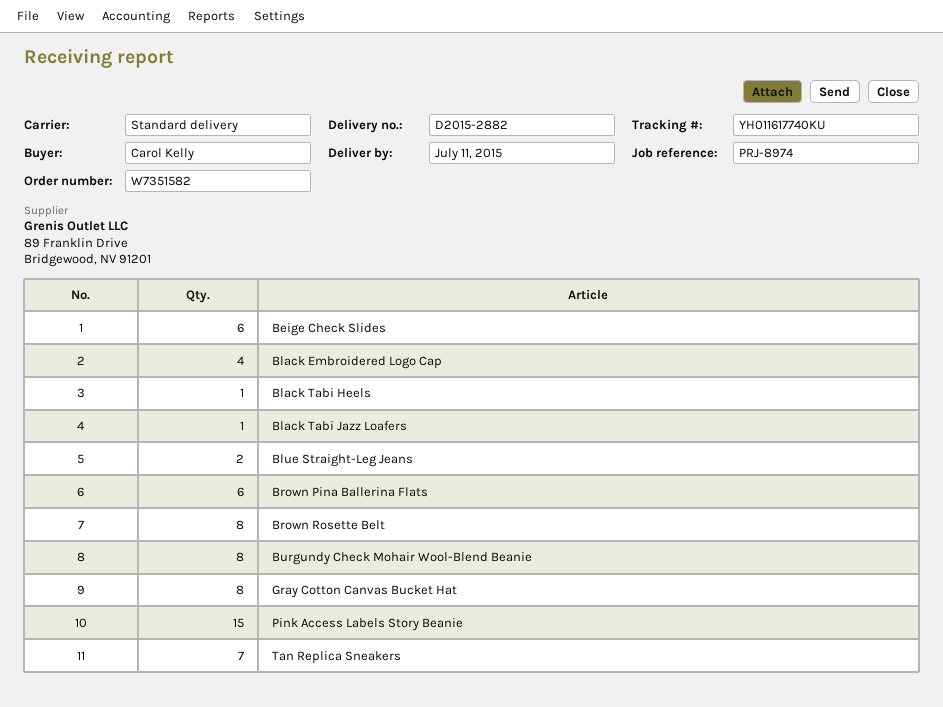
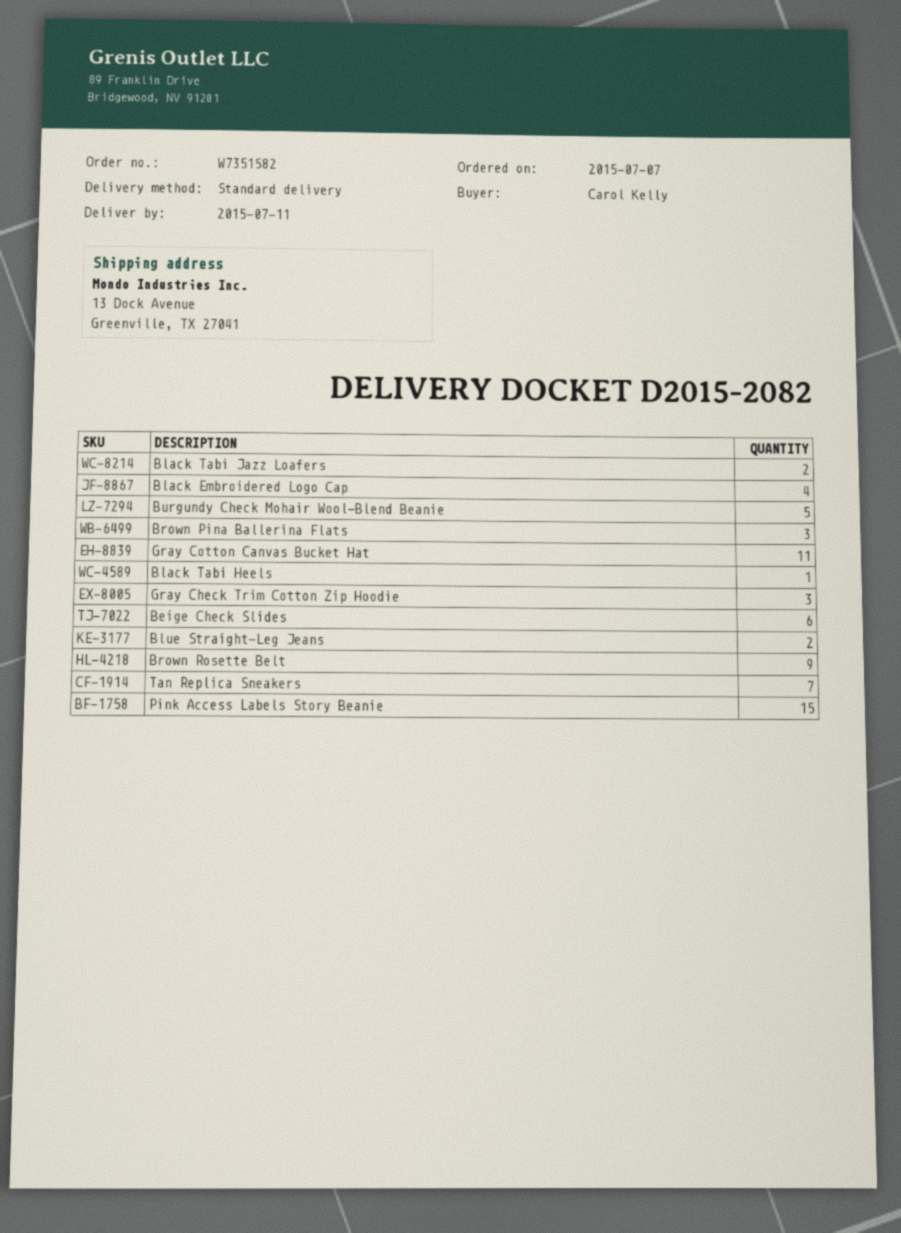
delivery note number: D2015-2882 -> D2015-2082
Black Tabi Jazz Loafers: 1 -> 2
Brown Pina Ballerina Flats: 6 -> 3
Brown Rosette Belt: 8 -> 9
Burgundy Check Mohair Wool-Blend Beanie: 8 -> 5
Gray Cotton Canvas Bucket Hat: 8 -> 11
Gray Check Trim Cotton Zip Hoodie: none -> 3

